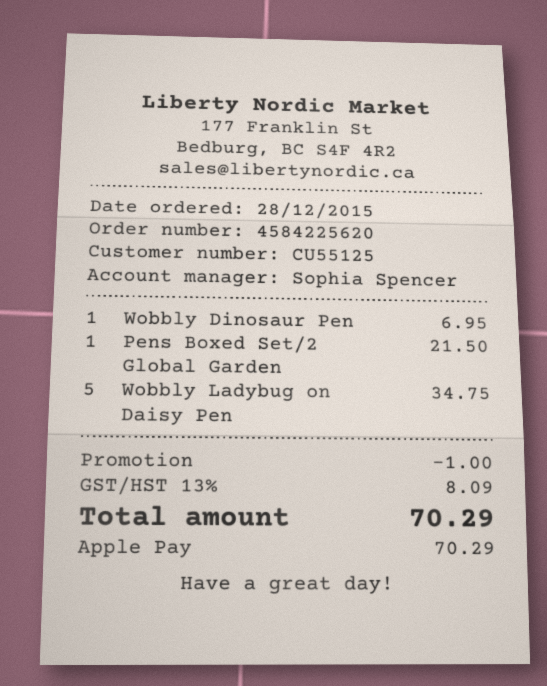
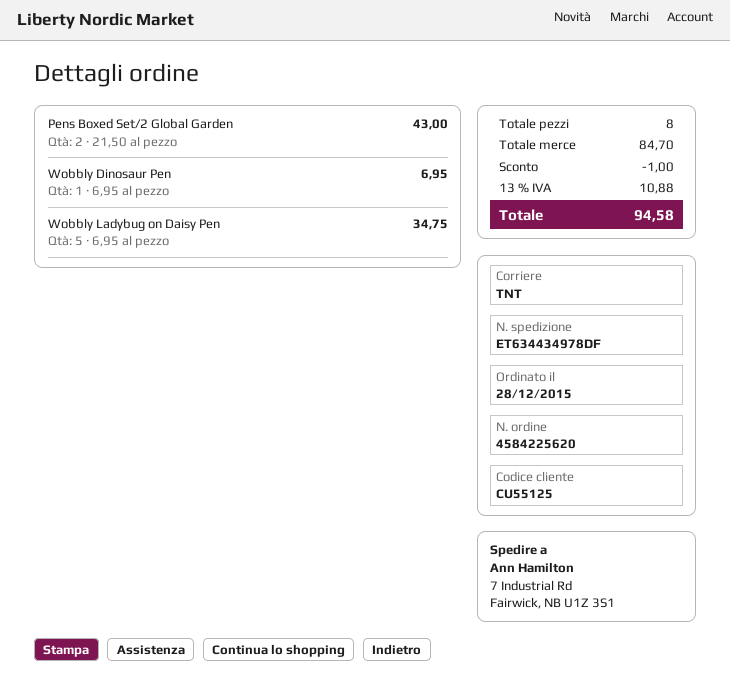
Pens Boxed Set/2 Global Garden: 1 for 21.50 -> 2 for 43.00
tax: 13% = 8.09 -> 13% = 10.88
total: 70.29 -> 94.58

